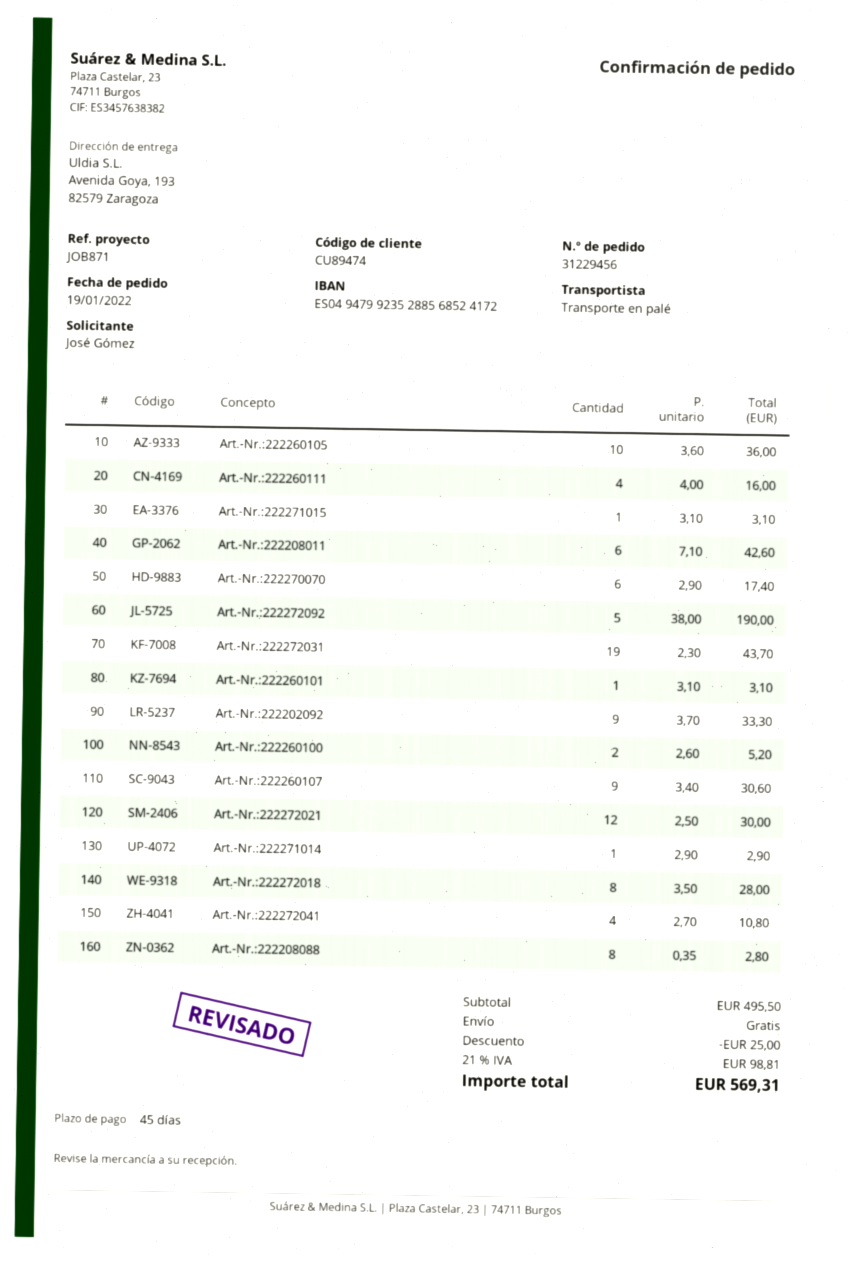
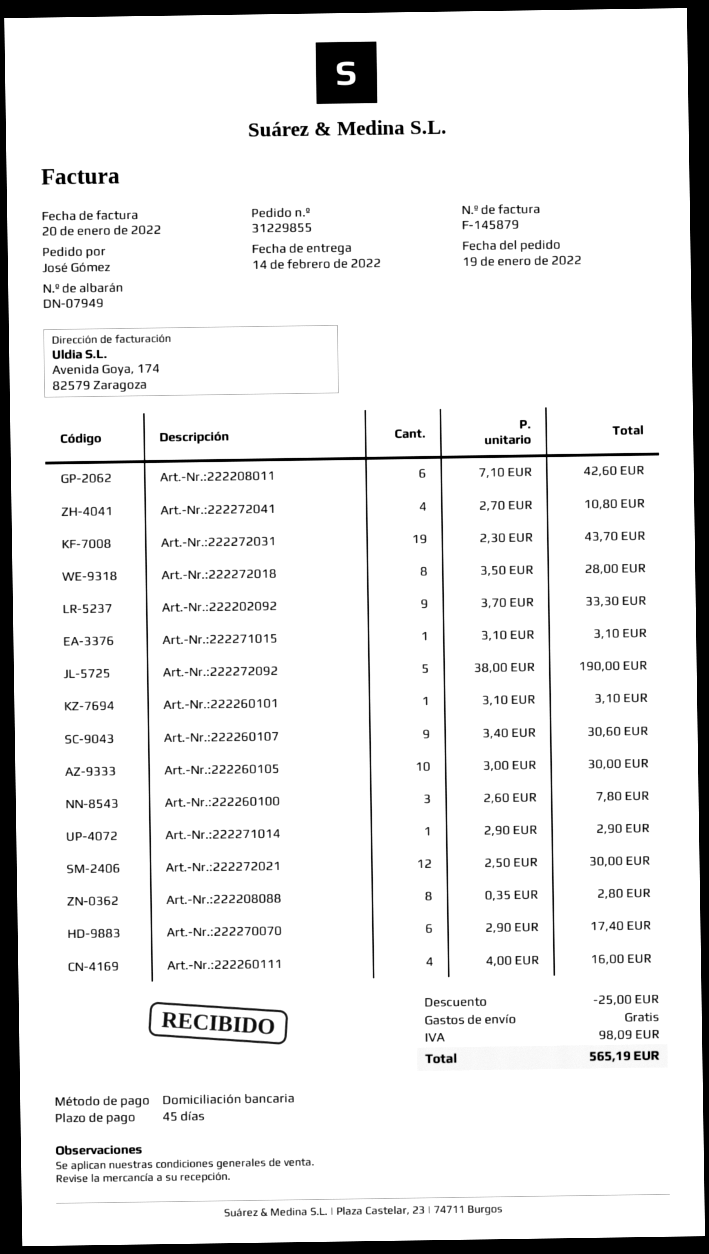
order number: 31229456 -> 31229855
Art.-Nr.:222260105: 10 x 3.60 = 36.00 -> 10 x 3.00 = 30.00
Art.-Nr.:222260100: 2 x 2.60 = 5.20 -> 3 x 2.60 = 7.80
tax: 98.81 -> 98.09
total: 569.31 -> 565.19

